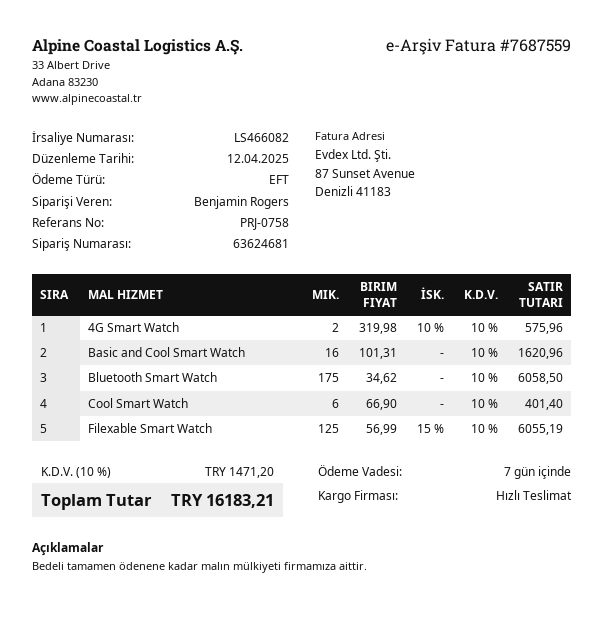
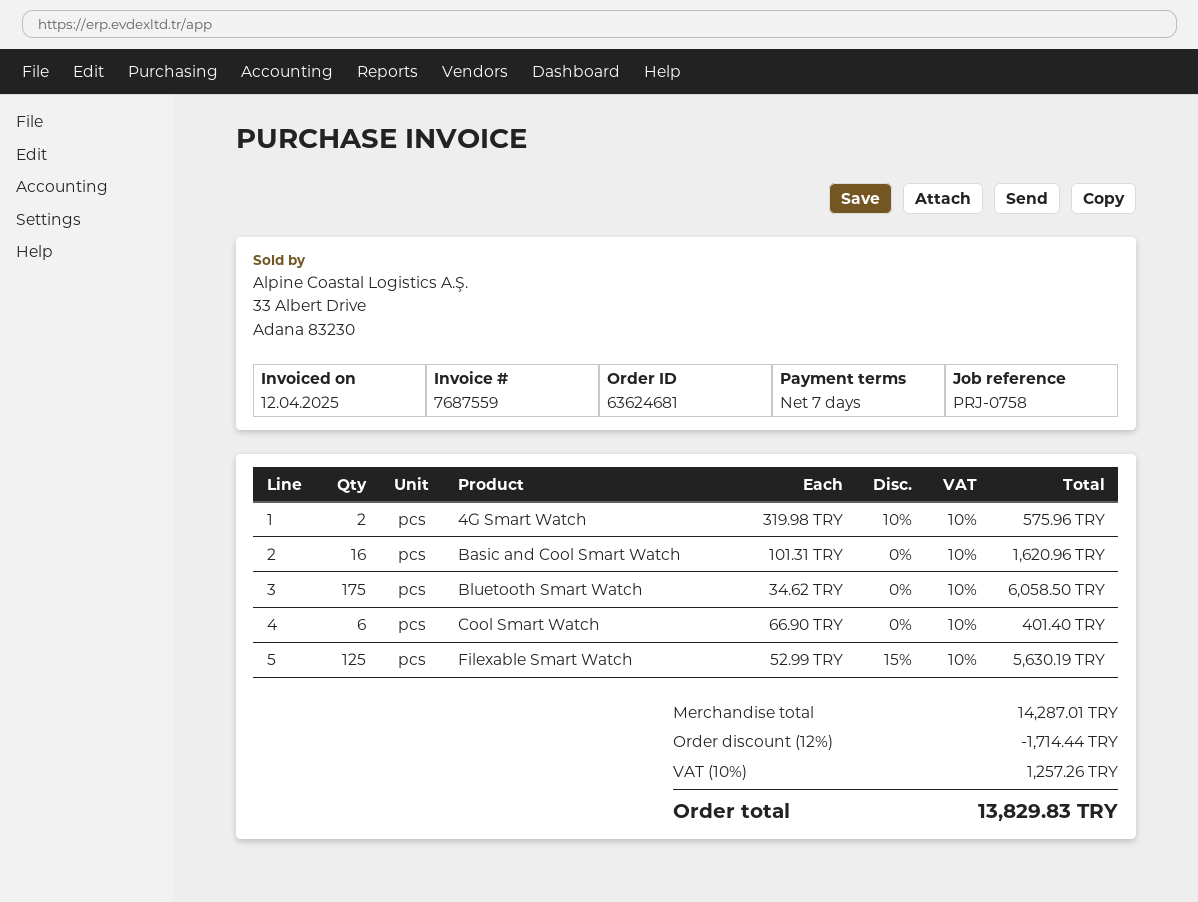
Filexable Smart Watch: 125 x 56.99 - 15% = 6055.19 -> 125 x 52.99 - 15% = 5630.19
discount: none -> 12% = 1714.44
tax: 10% = 1471.20 -> 10% = 1257.26
total: 16183.21 -> 13829.83

